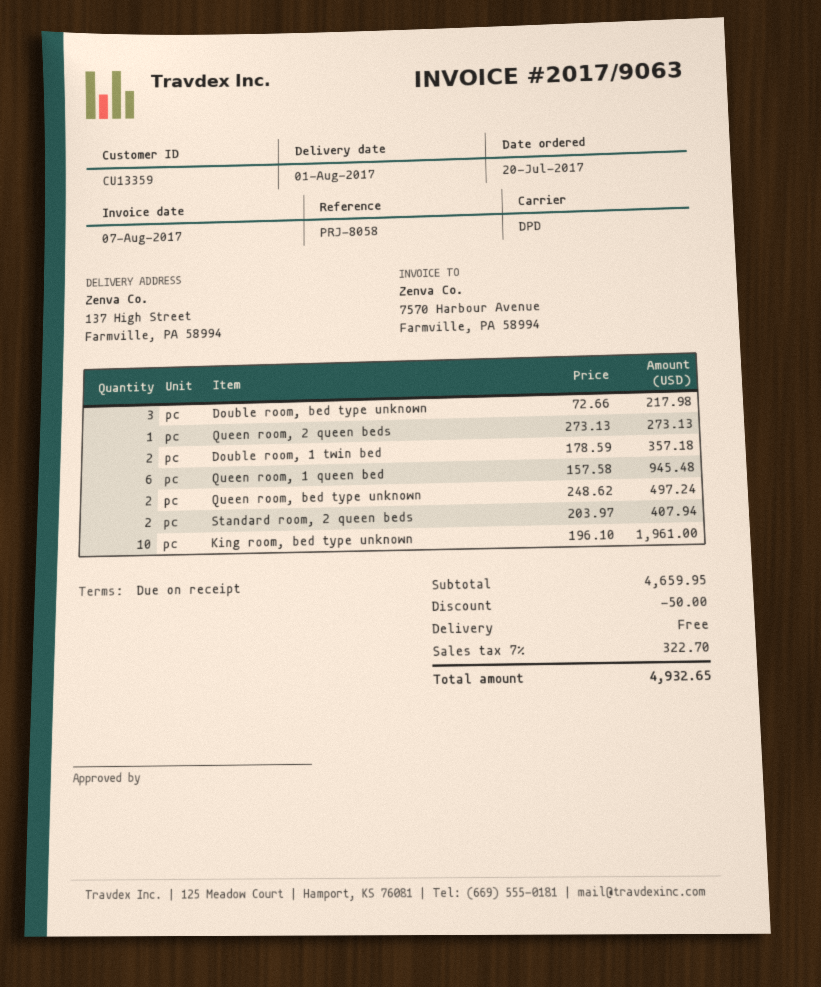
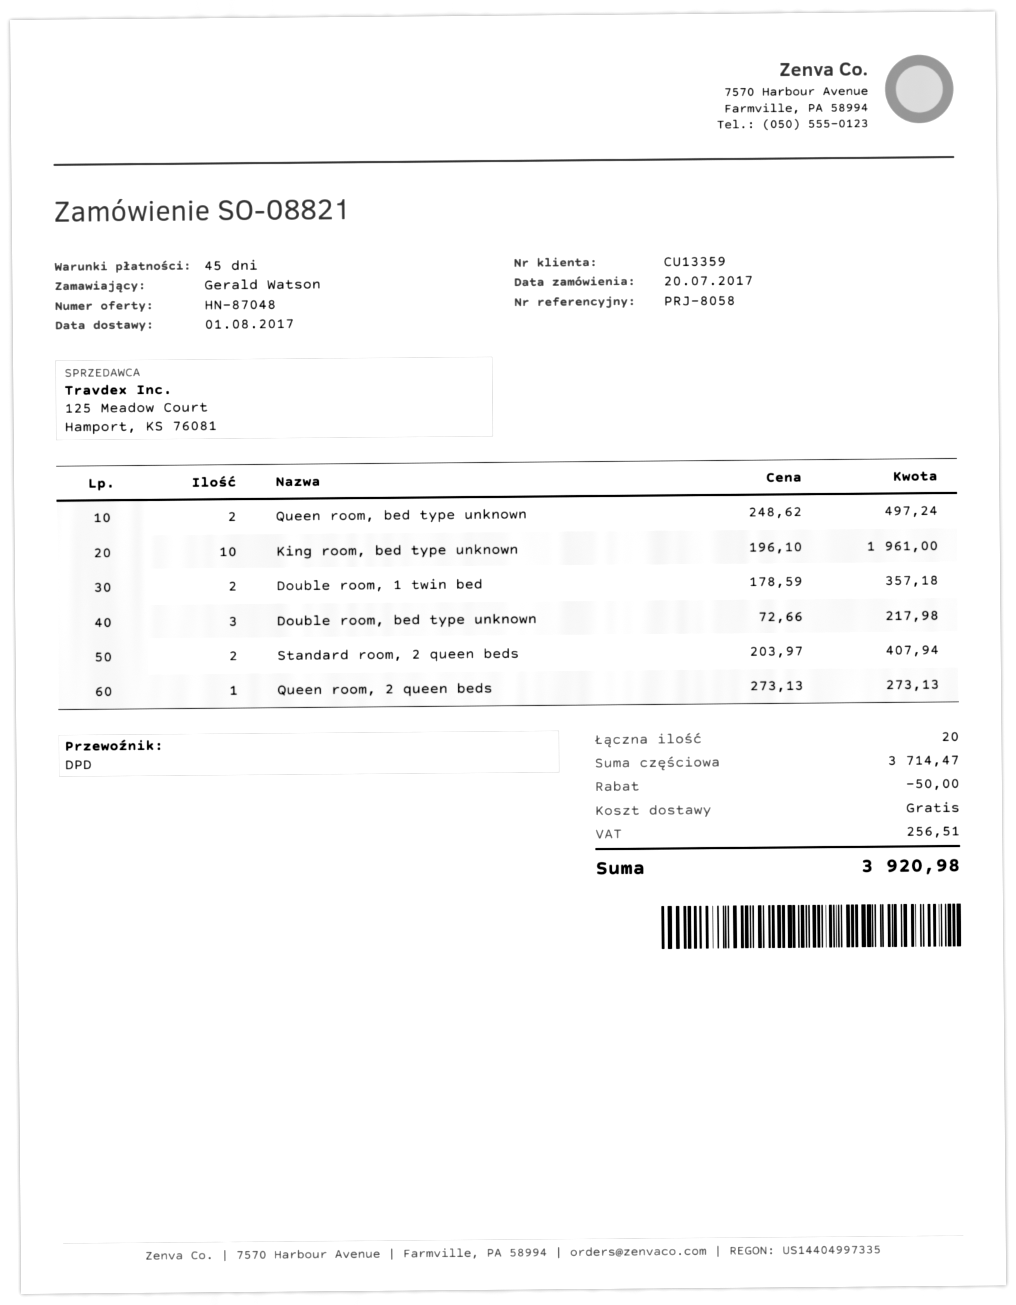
payment terms: on receipt -> 45 days
Queen room, 1 queen bed: 6 x 157.58 = 945.48 -> none
subtotal: 4659.95 -> 3714.47
tax: 322.70 -> 256.51
total: 4932.65 -> 3920.98

